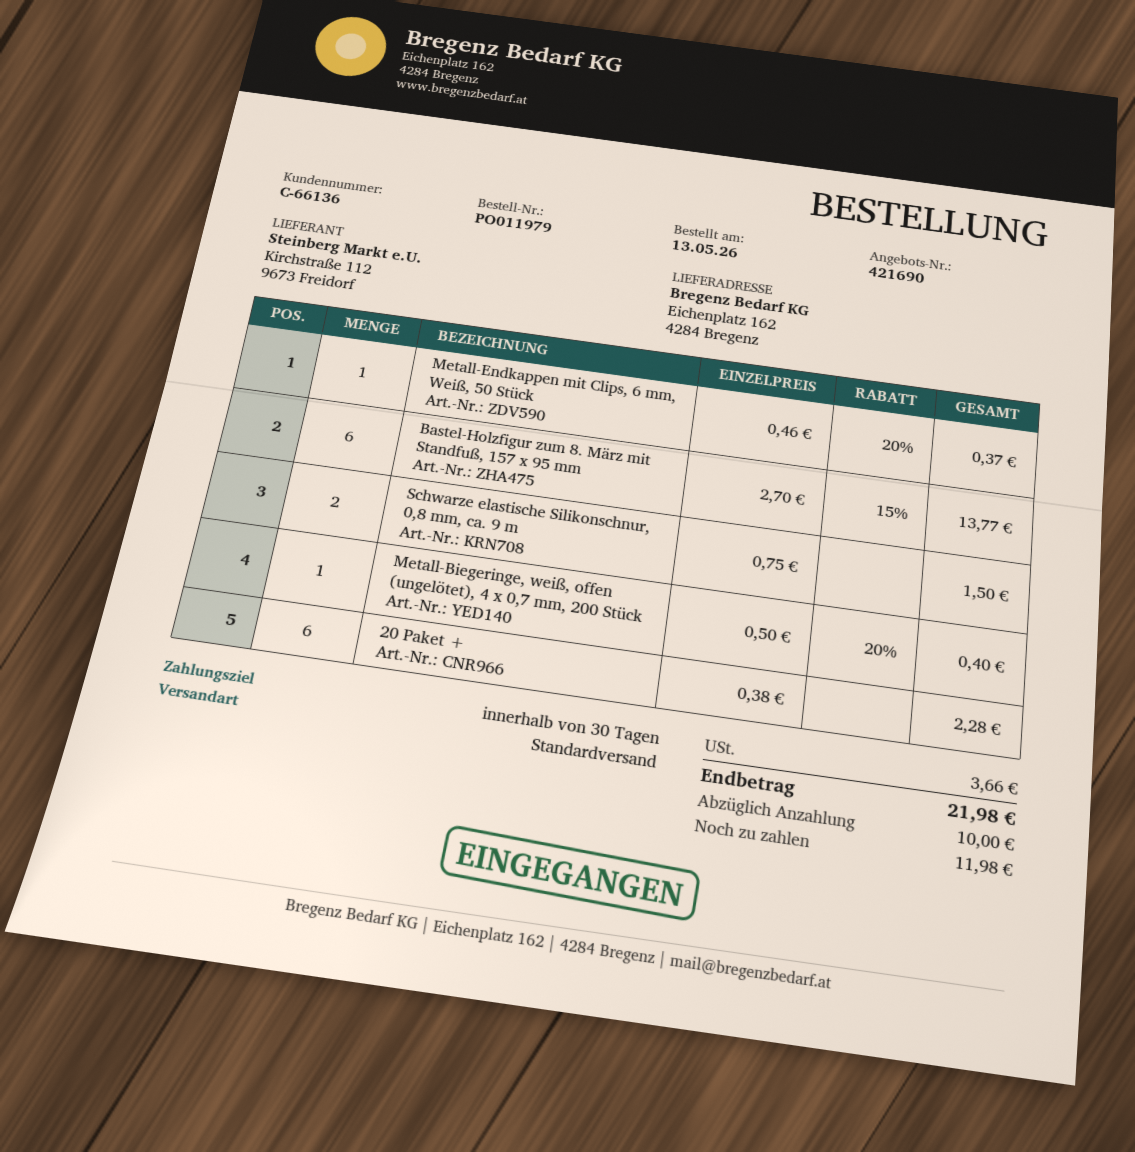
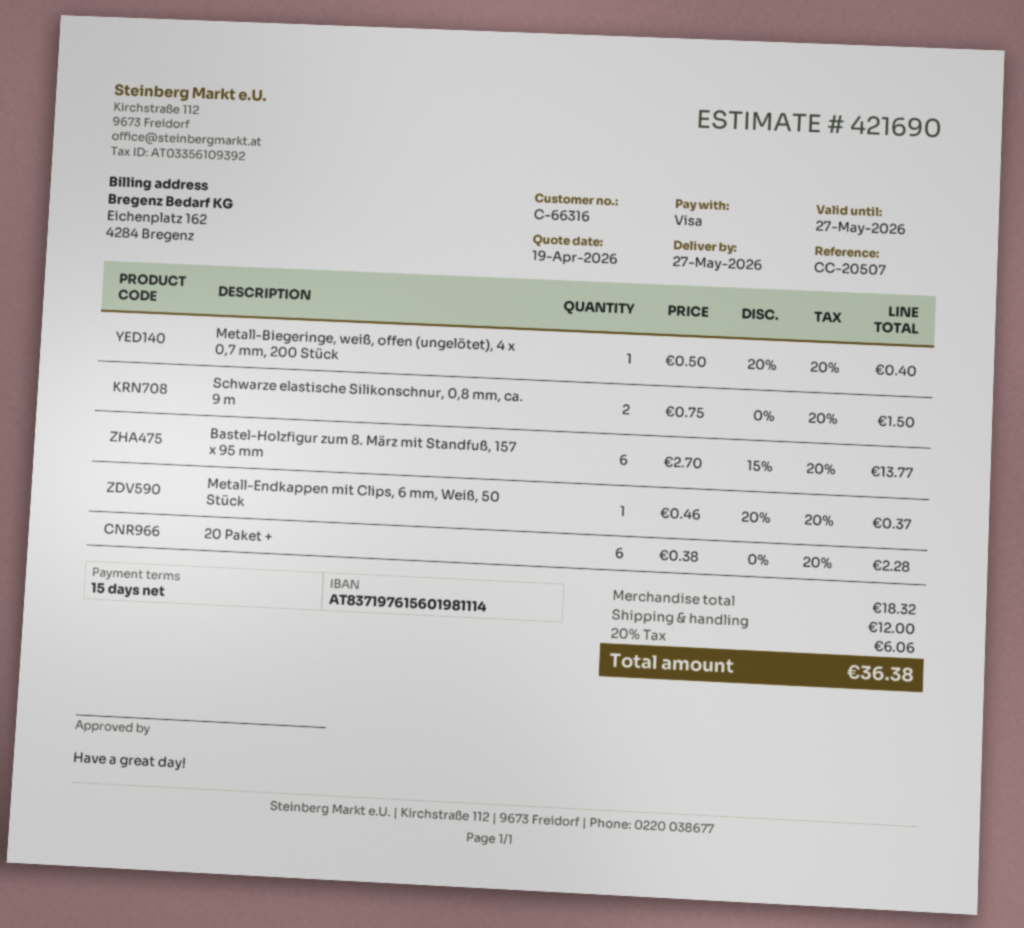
payment terms: 30 days -> 15 days
customer number: C-66136 -> C-66316
shipping: none -> 12.00
tax: 3.66 -> 6.06
total: 21.98 -> 36.38

